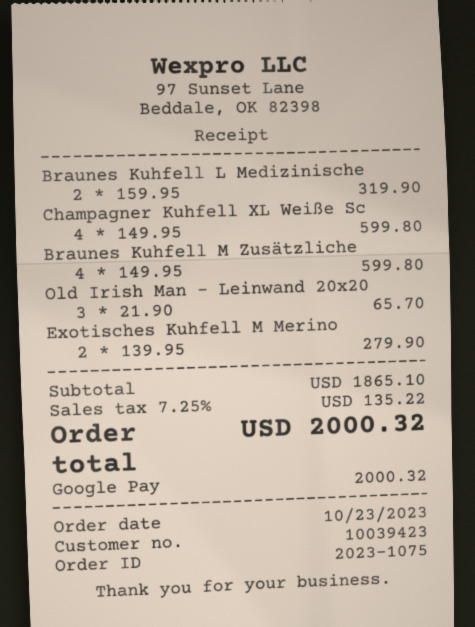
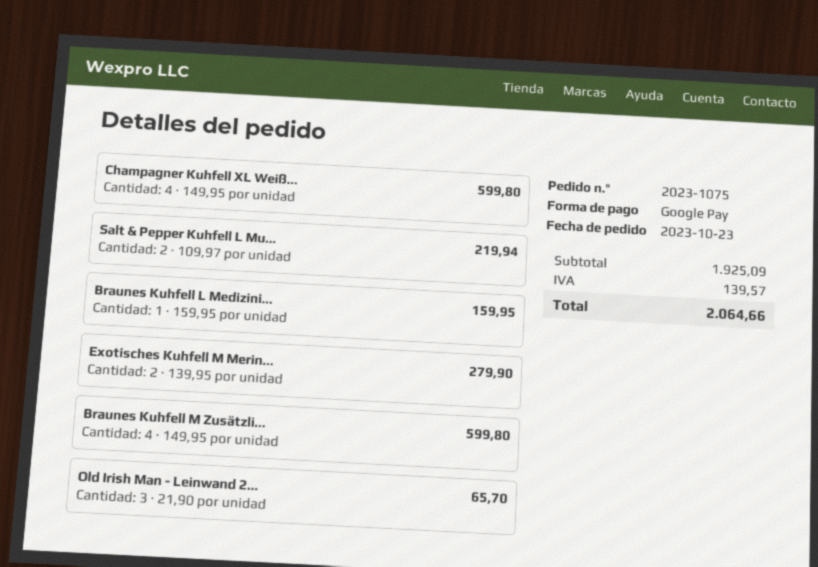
Braunes Kuhfell L Medizinische: 2 x 159.95 = 319.90 -> 1 x 159.95 = 159.95
Salt & Pepper Kuhfell L Mu...: none -> 2 x 109.97 = 219.94
subtotal: 1865.10 -> 1925.09
tax: 135.22 -> 139.57
total: 2000.32 -> 2064.66

